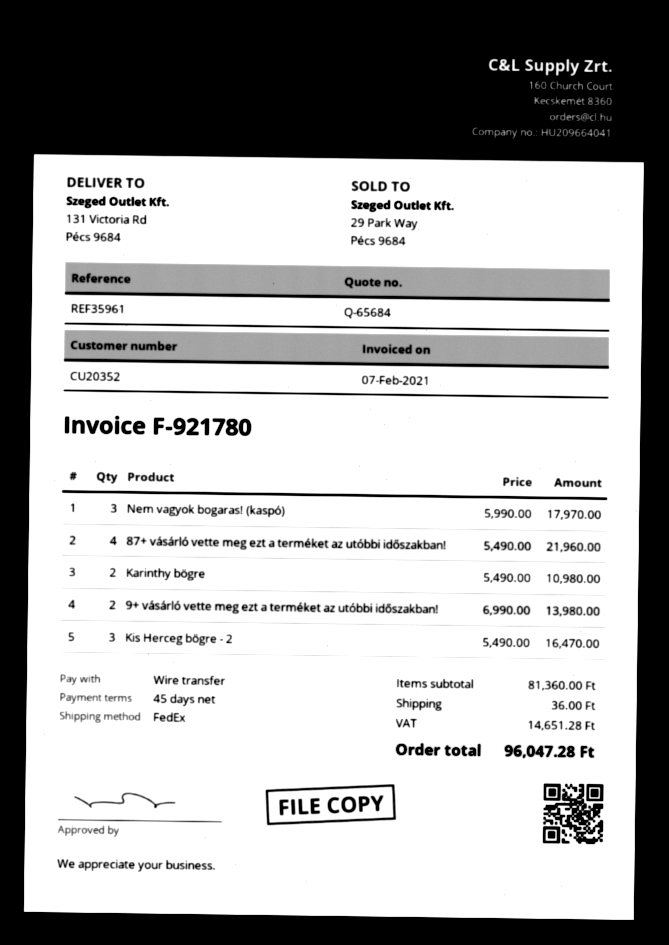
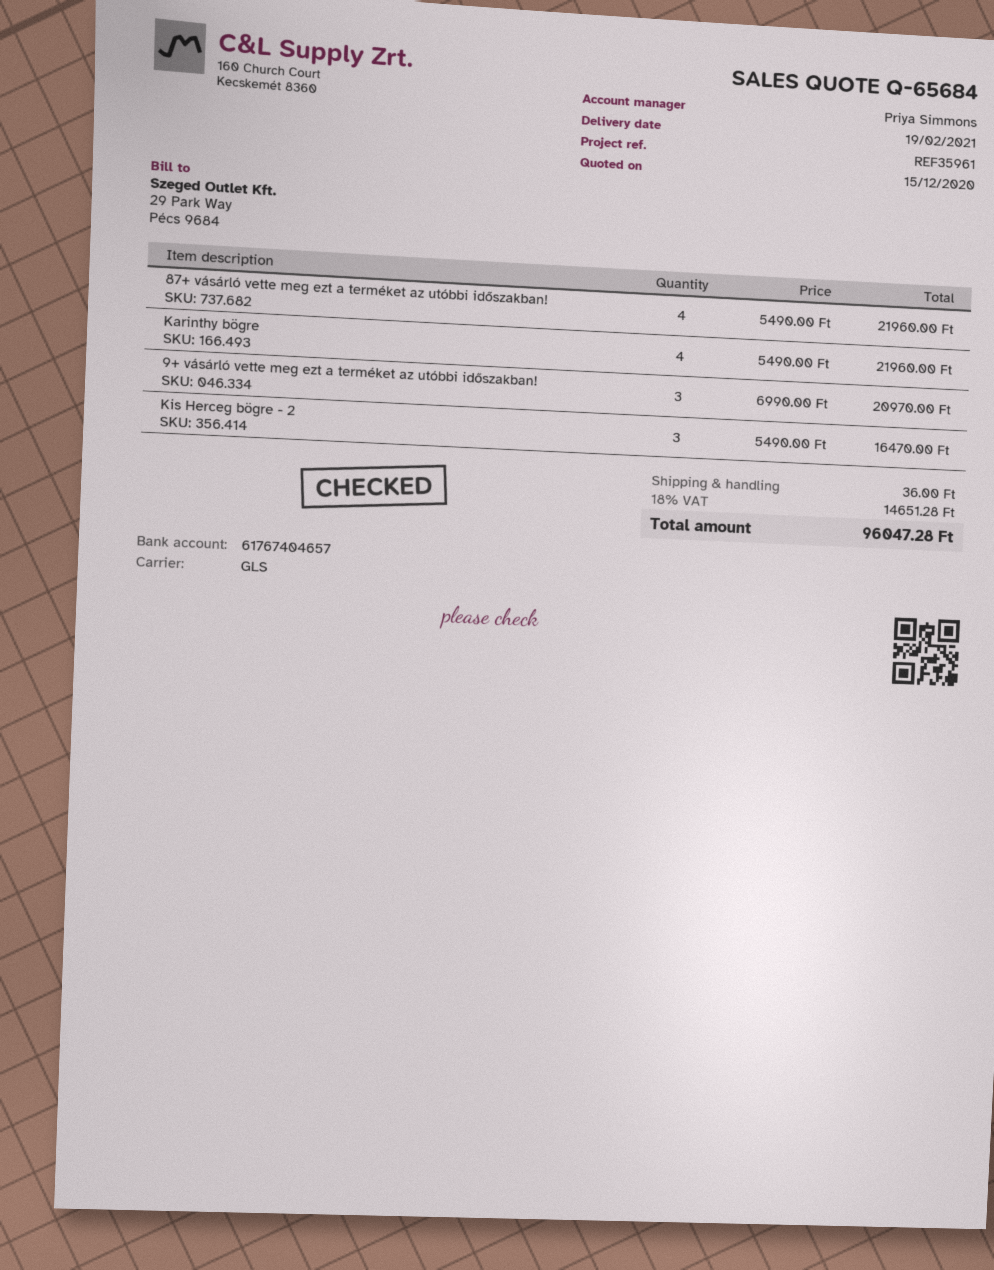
shipping method: FedEx -> GLS
Nem vagyok bogaras! (kaspó): 3 x 5990.00 = 17970.00 -> none
Karinthy bögre: 2 x 5490.00 = 10980.00 -> 4 x 5490.00 = 21960.00
9+ vásárló vette meg ezt a terméket az utóbbi időszakban!: 2 x 6990.00 = 13980.00 -> 3 x 6990.00 = 20970.00

